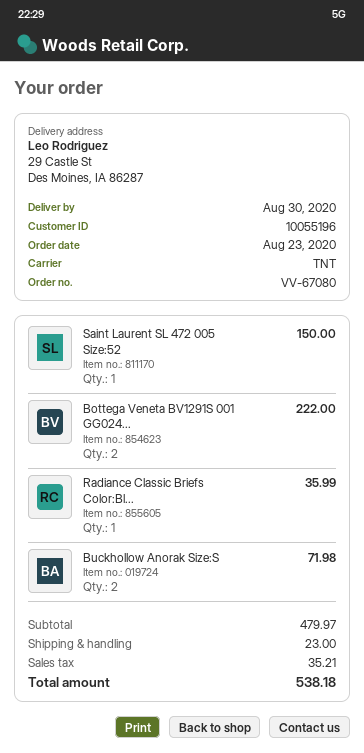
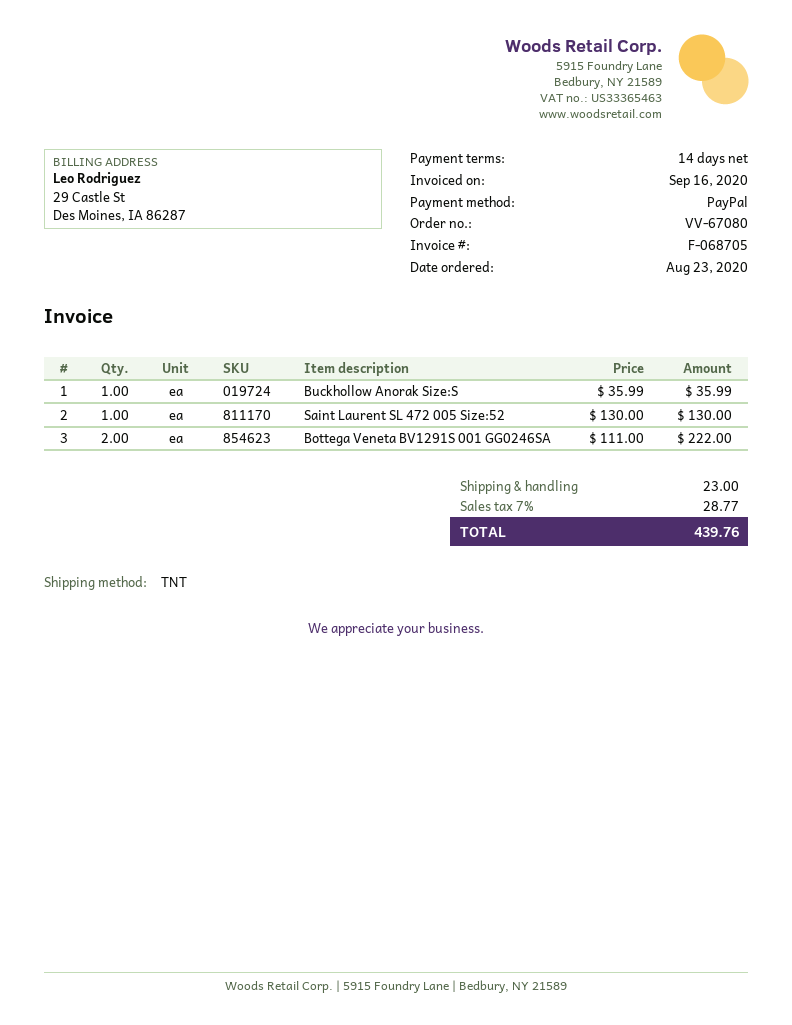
Saint Laurent SL 472 005 Size:52: 1 for 150.00 -> 1 for 130.00
Radiance Classic Briefs Color:Bl...: 1 for 35.99 -> none
Buckhollow Anorak Size:S: 2 for 71.98 -> 1 for 35.99
tax: 35.21 -> 28.77
total: 538.18 -> 439.76

